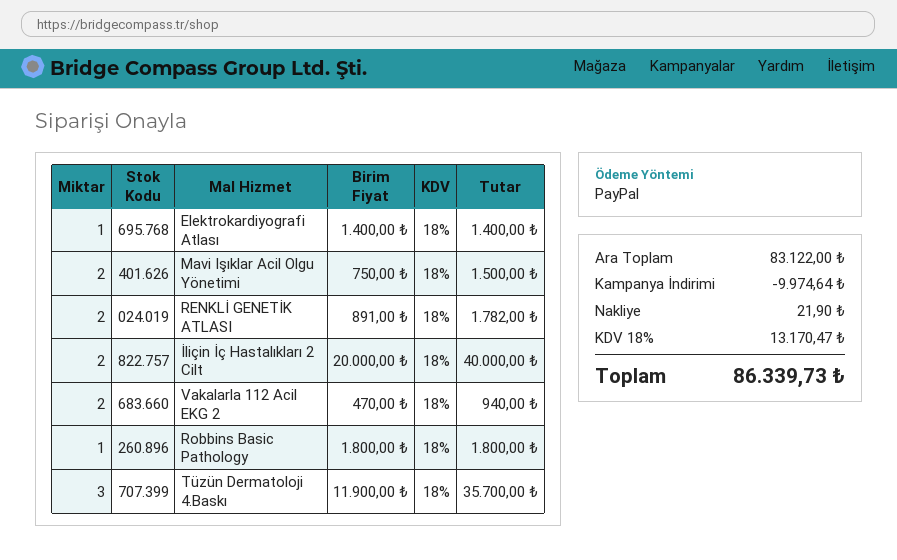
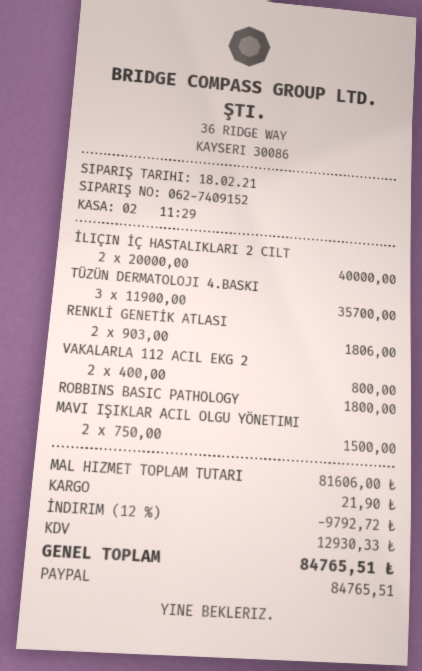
Elektrokardiyografi Atlası: 1 x 1400.00 = 1400.00 -> none
RENKLİ GENETİK ATLASI: 2 x 891.00 = 1782.00 -> 2 x 903.00 = 1806.00
Vakalarla 112 Acil EKG 2: 2 x 470.00 = 940.00 -> 2 x 400.00 = 800.00
subtotal: 83122.00 -> 81606.00
discount: 9974.64 -> 9792.72
tax: 13170.47 -> 12930.33
total: 86339.73 -> 84765.51

